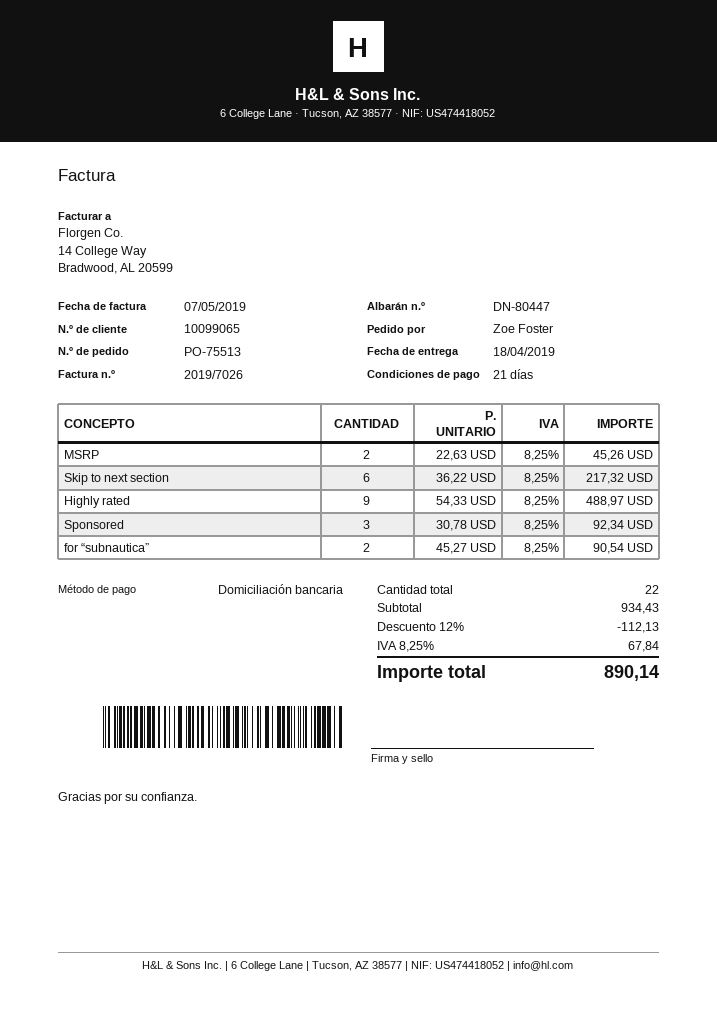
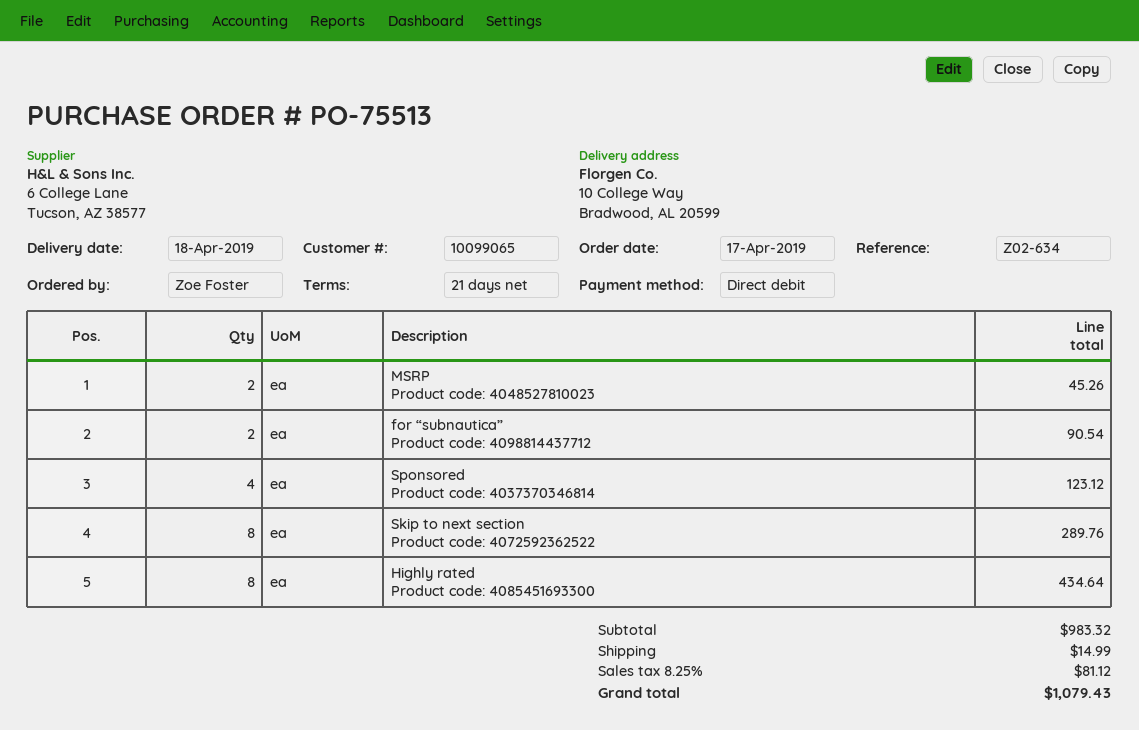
Skip to next section: 6 for 217.32 -> 8 for 289.76
Highly rated: 9 for 488.97 -> 8 for 434.64
Sponsored: 3 for 92.34 -> 4 for 123.12
subtotal: 934.43 -> 983.32
discount: 12% = 112.13 -> none
shipping: none -> 14.99
tax: 8.25% = 67.84 -> 8.25% = 81.12
total: 890.14 -> 1079.43

